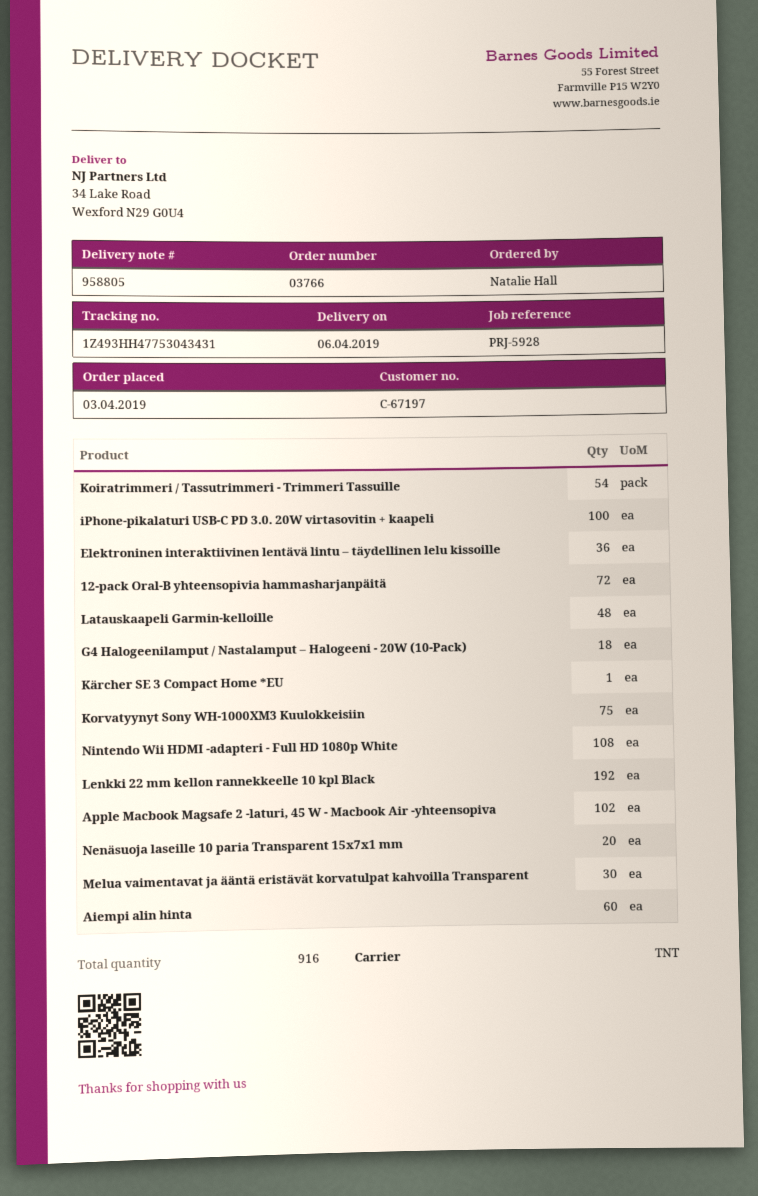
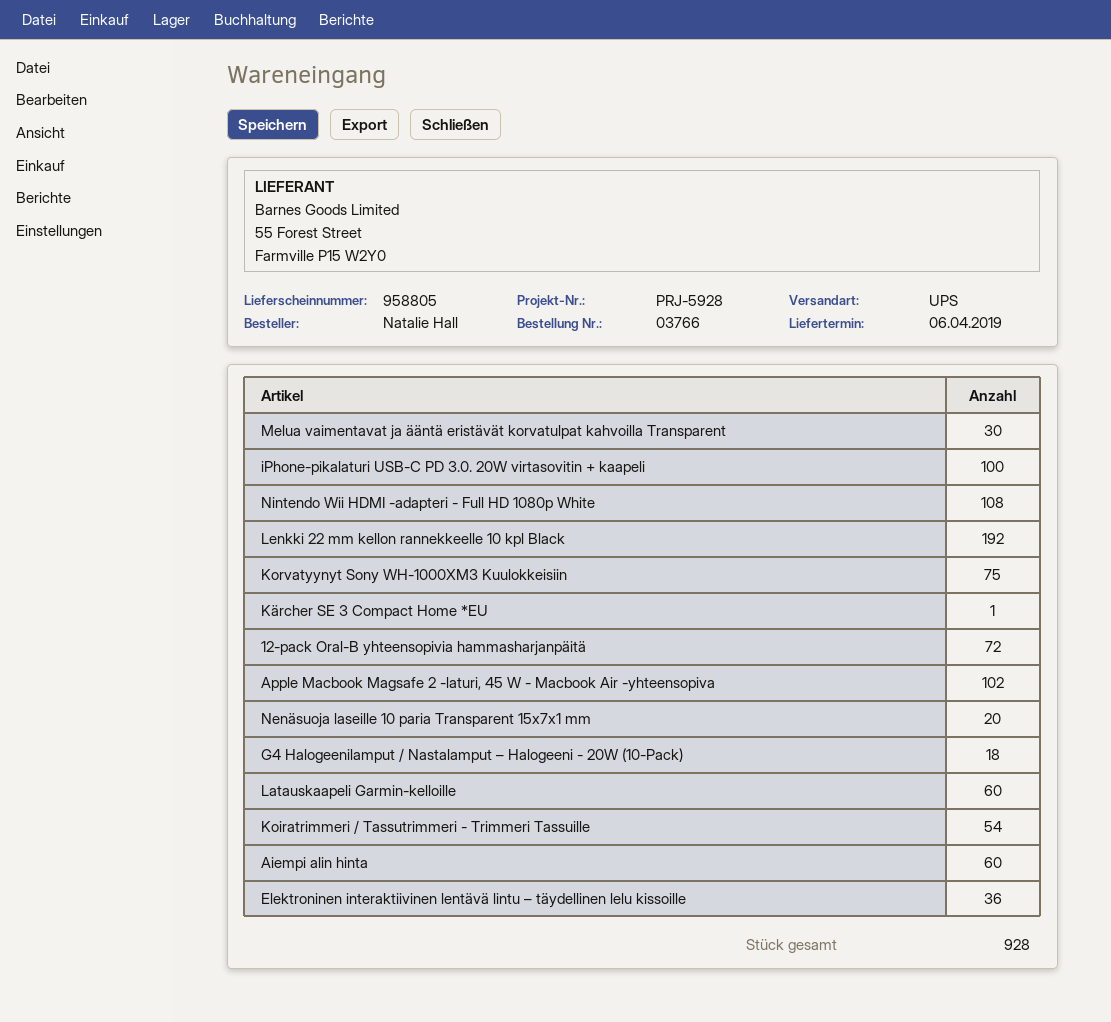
shipping method: TNT -> UPS
Latauskaapeli Garmin-kelloille: 48 -> 60
total quantity: 916 -> 928

